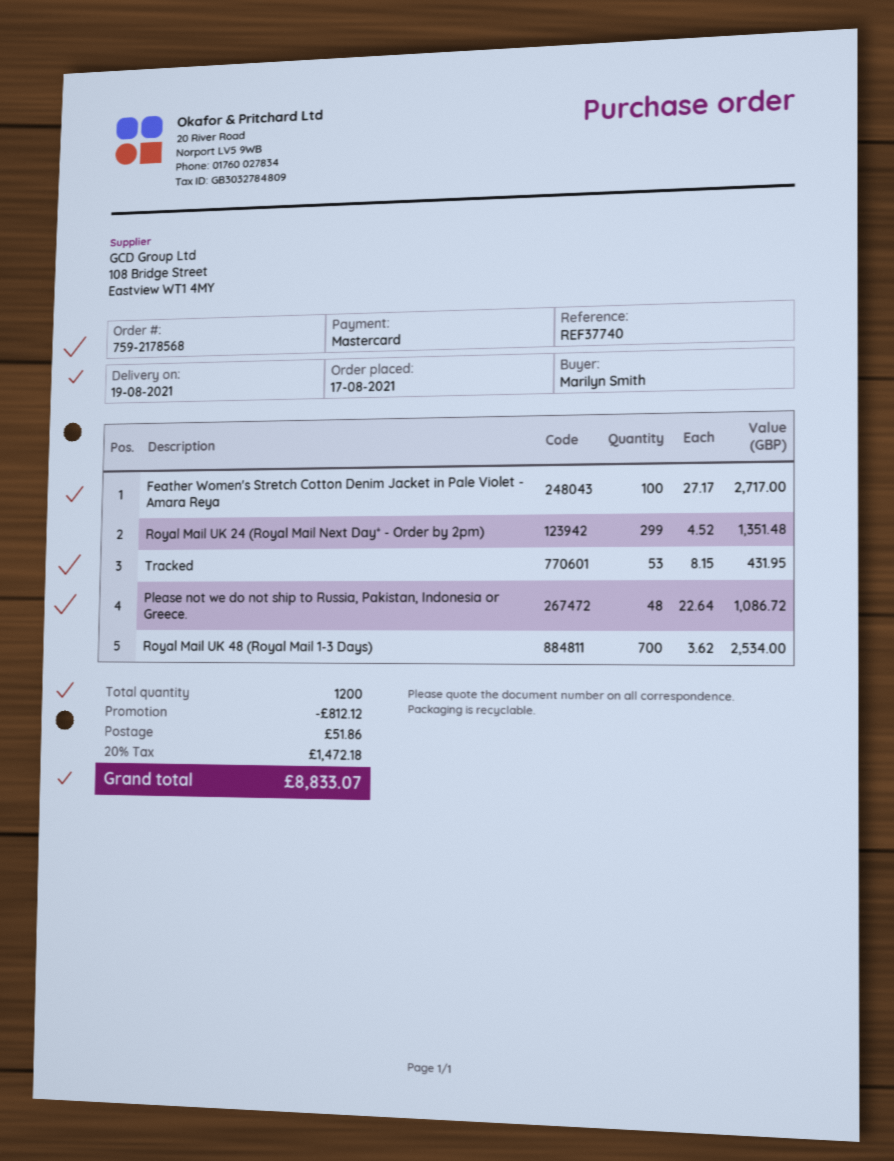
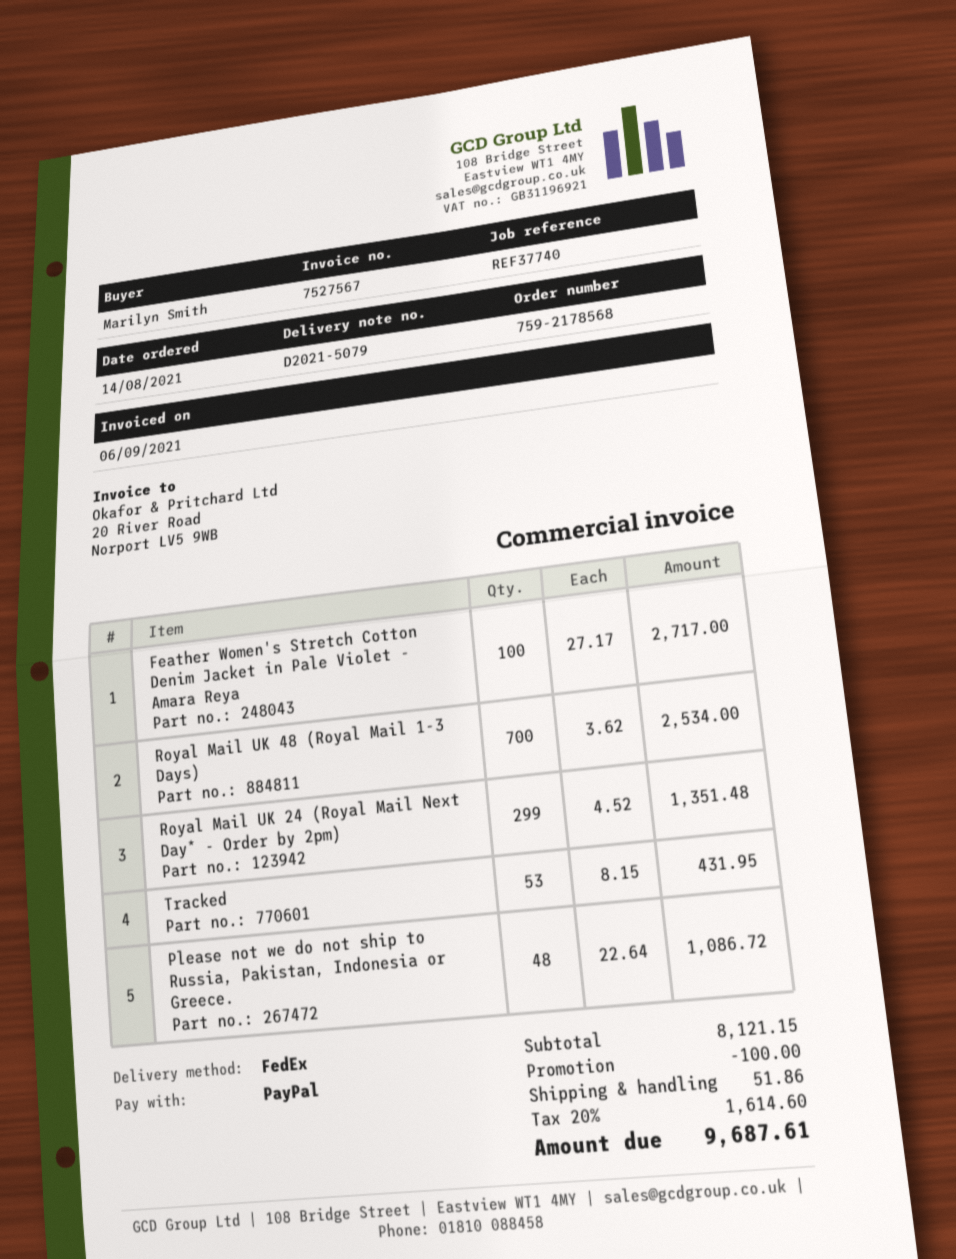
order date: 2021-08-17 -> 2021-08-14
payment method: Mastercard -> PayPal
discount: 812.12 -> 100.00
tax: 20% = 1472.18 -> 20% = 1614.60
total: 8833.07 -> 9687.61

